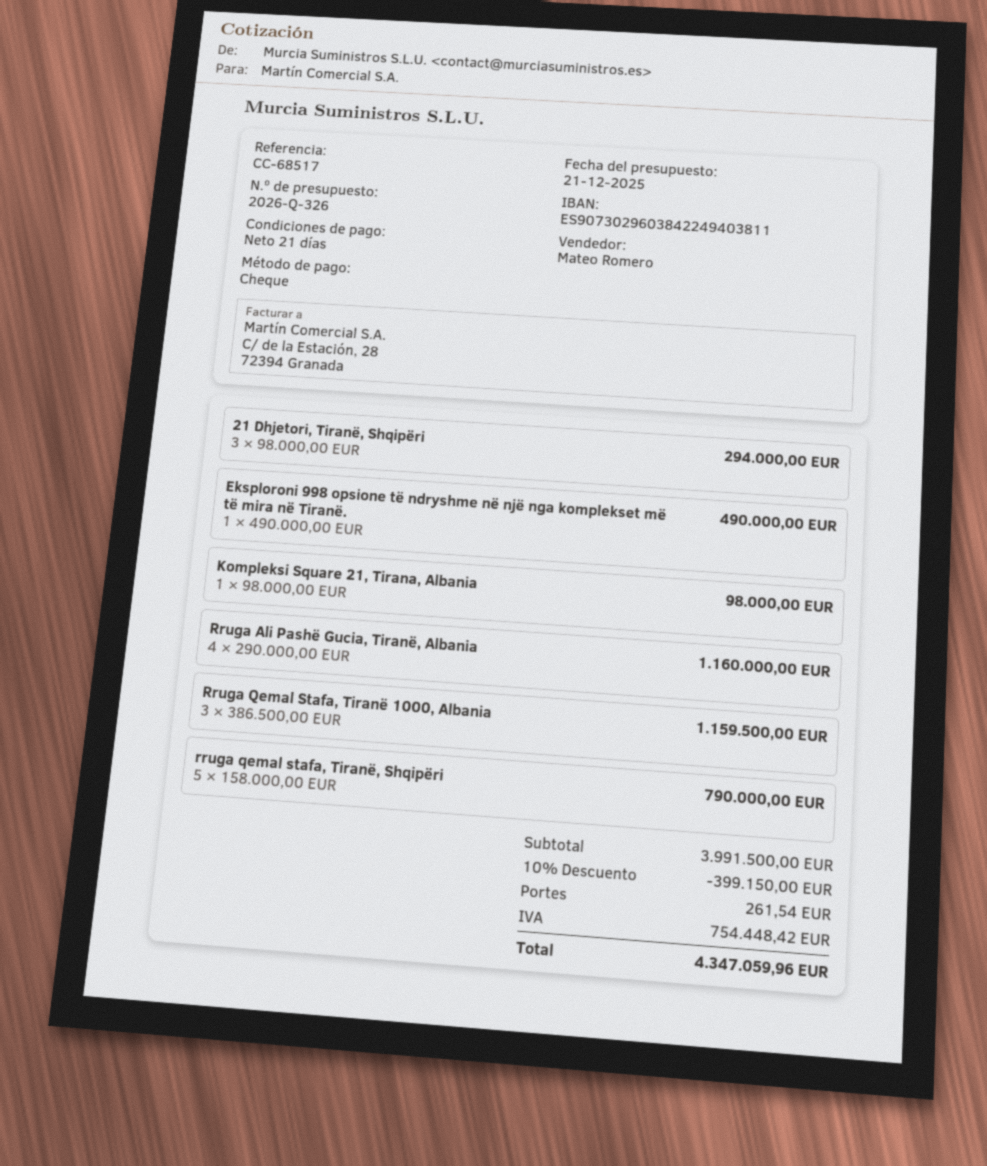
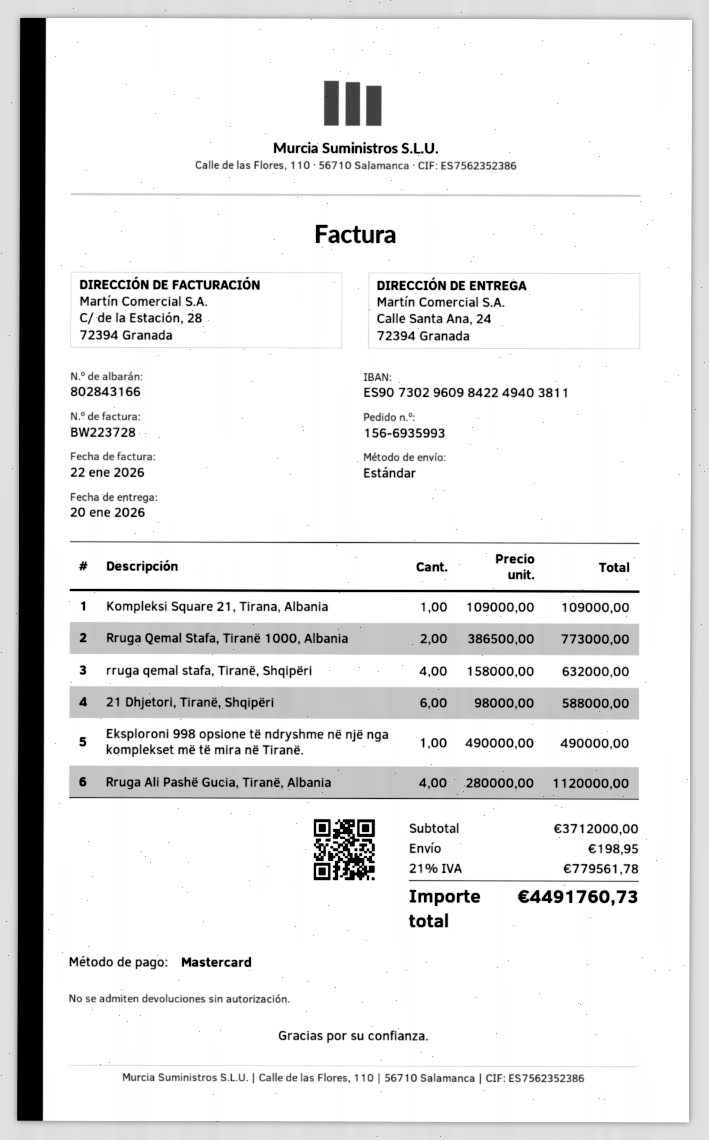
payment method: cheque -> Mastercard
bank account: ES9073029603842249403811 -> ES9073029609842249403811
21 Dhjetori, Tiranë, Shqipëri: 3 x 98000.00 = 294000.00 -> 6 x 98000.00 = 588000.00
Kompleksi Square 21, Tirana, Albania: 1 x 98000.00 = 98000.00 -> 1 x 109000.00 = 109000.00
Rruga Ali Pashë Gucia, Tiranë, Albania: 4 x 290000.00 = 1160000.00 -> 4 x 280000.00 = 1120000.00
Rruga Qemal Stafa, Tiranë 1000, Albania: 3 x 386500.00 = 1159500.00 -> 2 x 386500.00 = 773000.00
rruga qemal stafa, Tiranë, Shqipëri: 5 x 158000.00 = 790000.00 -> 4 x 158000.00 = 632000.00
subtotal: 3991500.00 -> 3712000.00
discount: 10% = 399150.00 -> none
shipping: 261.54 -> 198.95
tax: 754448.42 -> 779561.78
total: 4347059.96 -> 4491760.73

